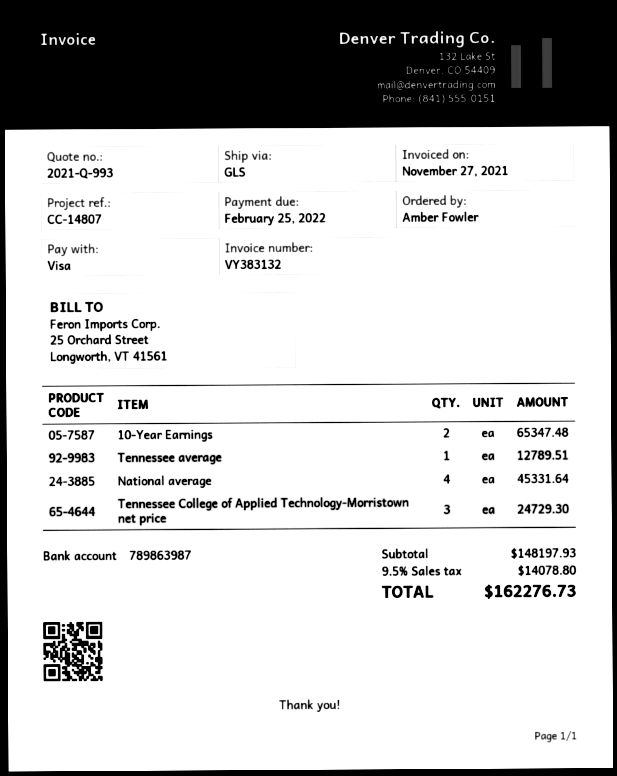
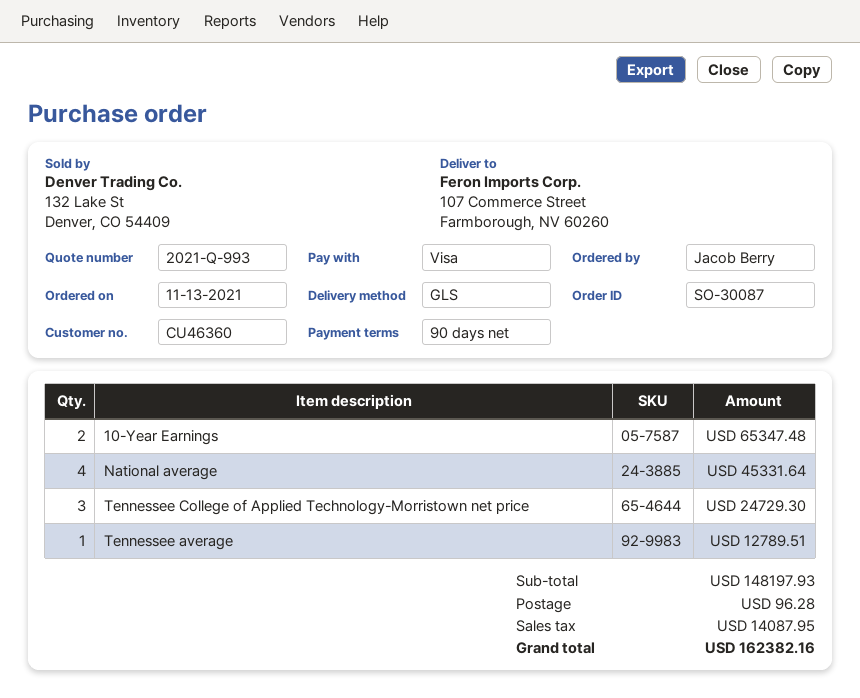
ordered by: Amber Fowler -> Jacob Berry
shipping: none -> 96.28
tax: 14078.80 -> 14087.95
total: 162276.73 -> 162382.16

